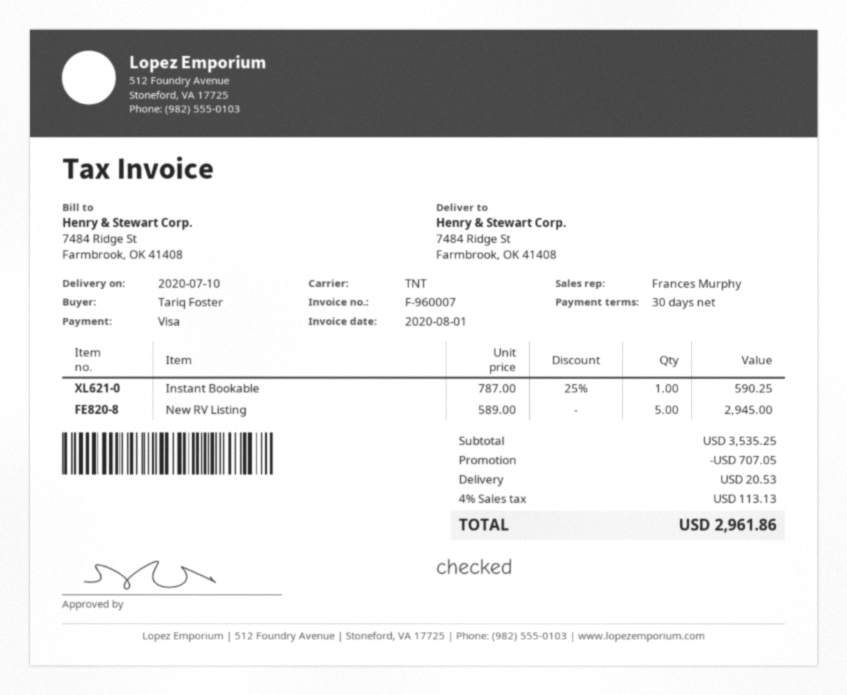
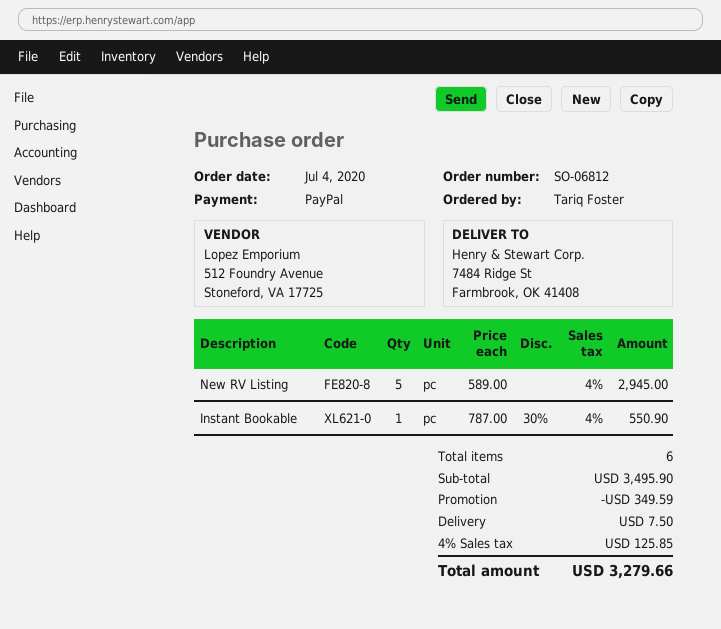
payment method: Visa -> PayPal
Instant Bookable: 1 x 787.00 - 25% = 590.25 -> 1 x 787.00 - 30% = 550.90
subtotal: 3535.25 -> 3495.90
discount: 707.05 -> 349.59
shipping: 20.53 -> 7.50
tax: 4% = 113.13 -> 4% = 125.85
total: 2961.86 -> 3279.66

